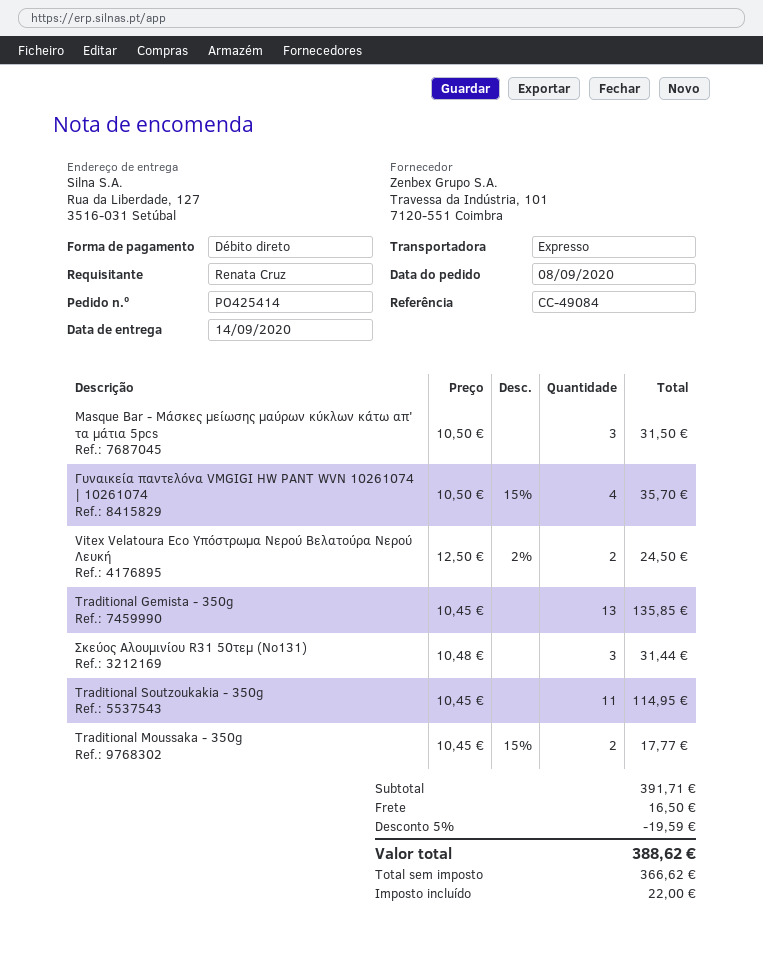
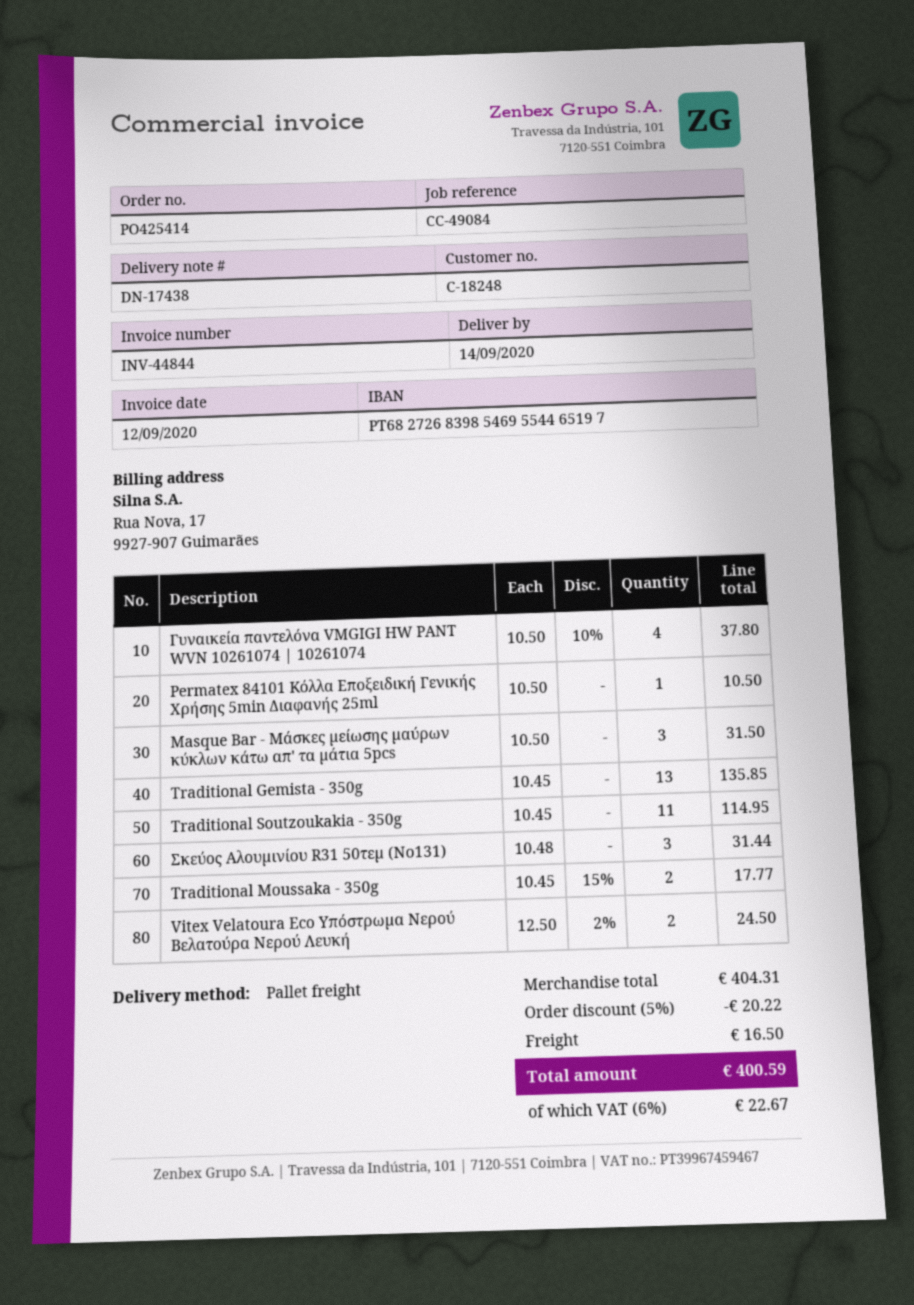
shipping method: express -> pallet freight
Γυναικεία παντελόνα VMGIGI HW PANT WVN 10261074 | 10261074: 4 x 10.50 - 15% = 35.70 -> 4 x 10.50 - 10% = 37.80
Permatex 84101 Κόλλα Εποξειδική Γενικής Χρήσης 5min Διαφανής 25ml: none -> 1 x 10.50 = 10.50
subtotal: 391.71 -> 404.31
discount: 5% = 19.59 -> 5% = 20.22
tax: 22.00 -> 22.67
total: 388.62 -> 400.59

